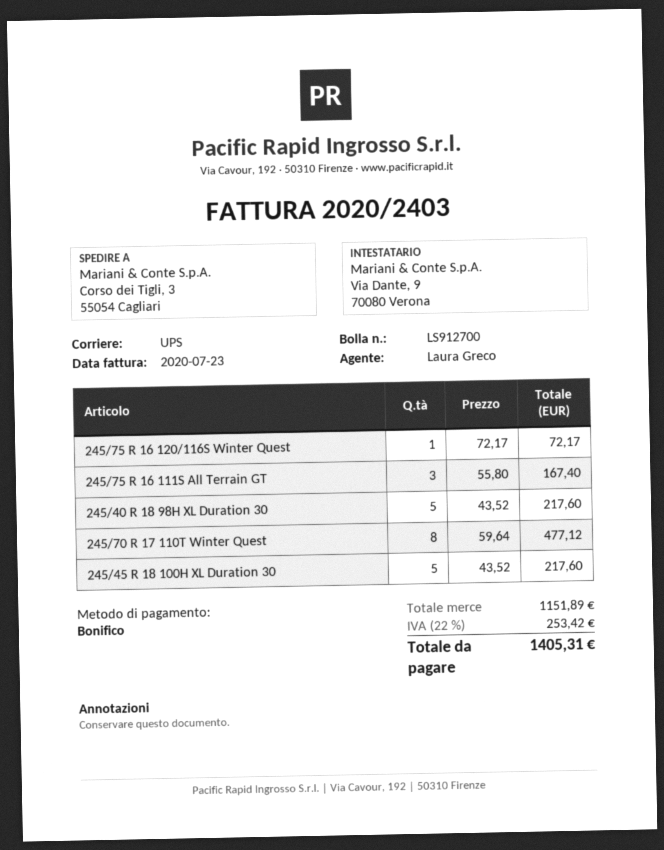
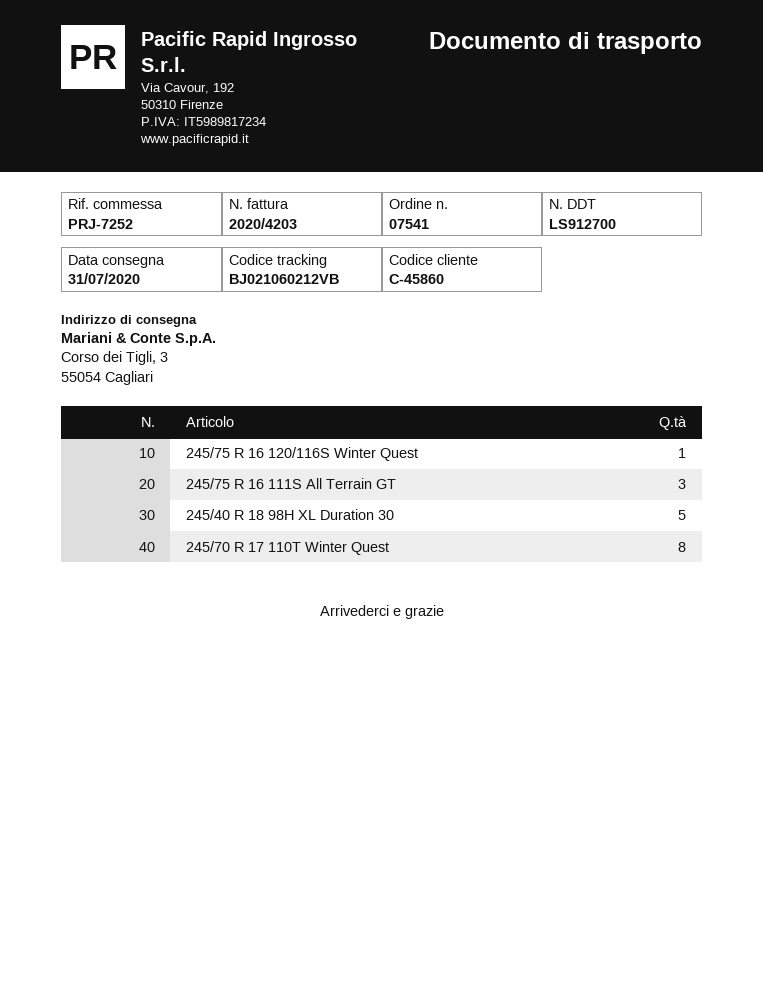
invoice number: 2020/2403 -> 2020/4203
245/45 R 18 100H XL Duration 30: 5 -> none

